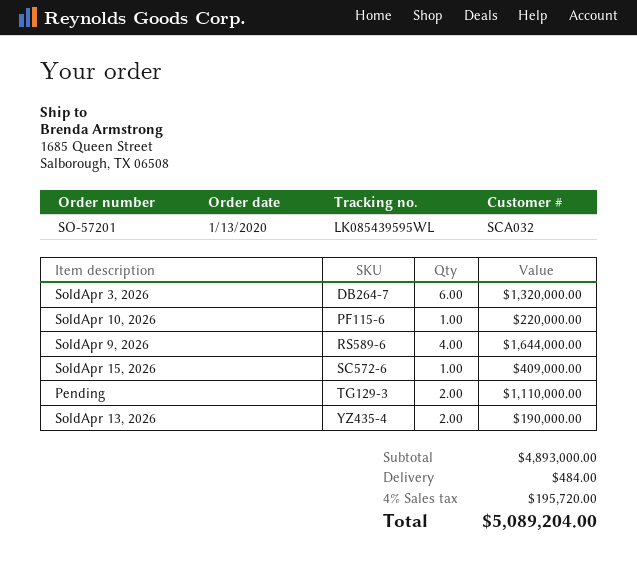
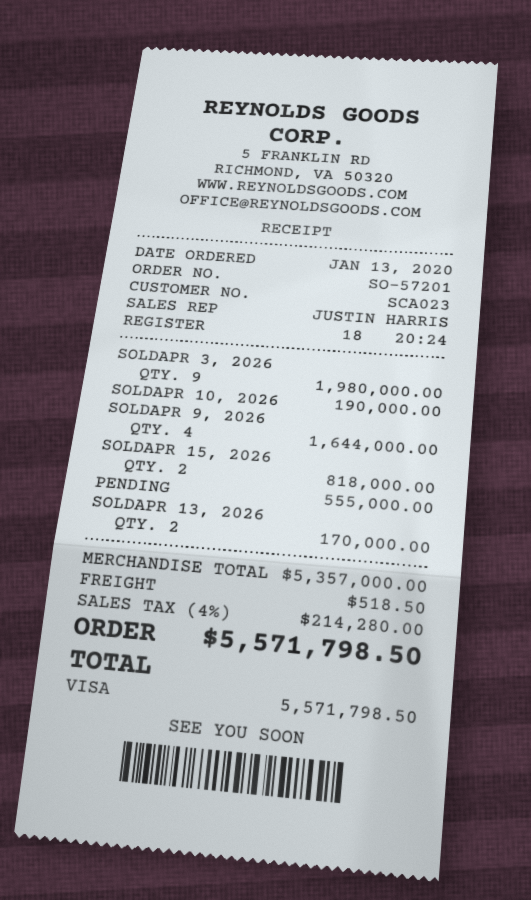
customer number: SCA032 -> SCA023
SoldApr 3, 2026: 6 for 1320000.00 -> 9 for 1980000.00
SoldApr 10, 2026: 1 for 220000.00 -> 1 for 190000.00
SoldApr 15, 2026: 1 for 409000.00 -> 2 for 818000.00
Pending: 2 for 1110000.00 -> 1 for 555000.00
SoldApr 13, 2026: 2 for 190000.00 -> 2 for 170000.00
subtotal: 4893000.00 -> 5357000.00
shipping: 484.00 -> 518.50
tax: 4% = 195720.00 -> 4% = 214280.00
total: 5089204.00 -> 5571798.50

